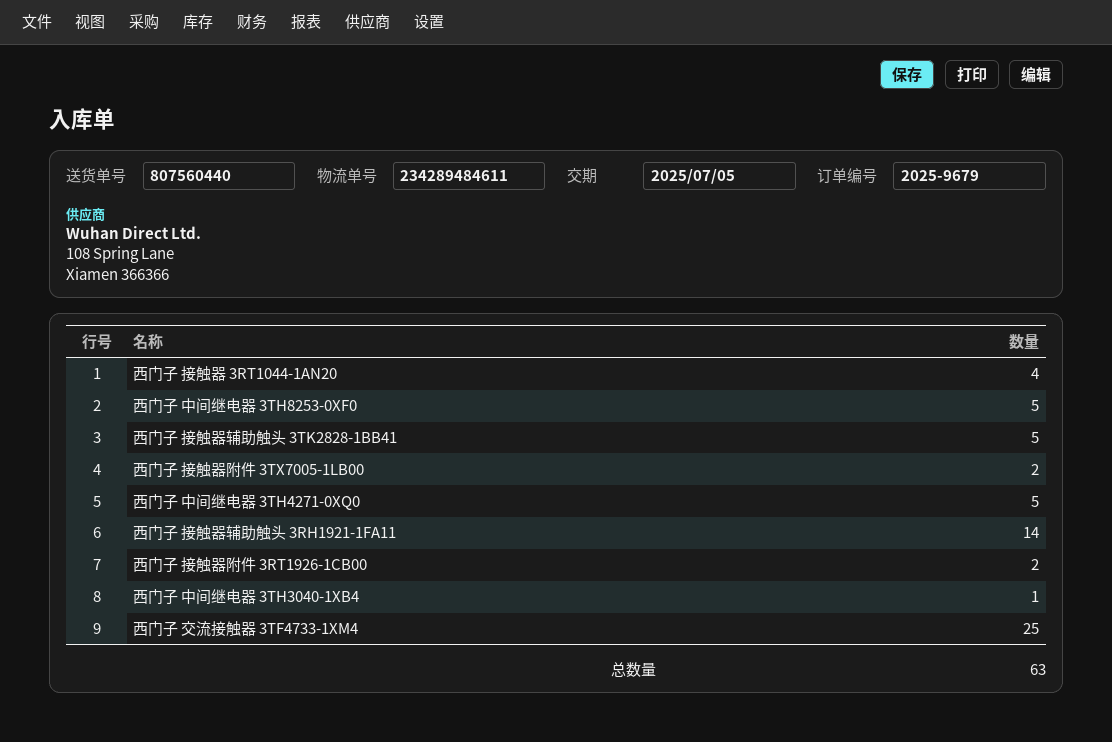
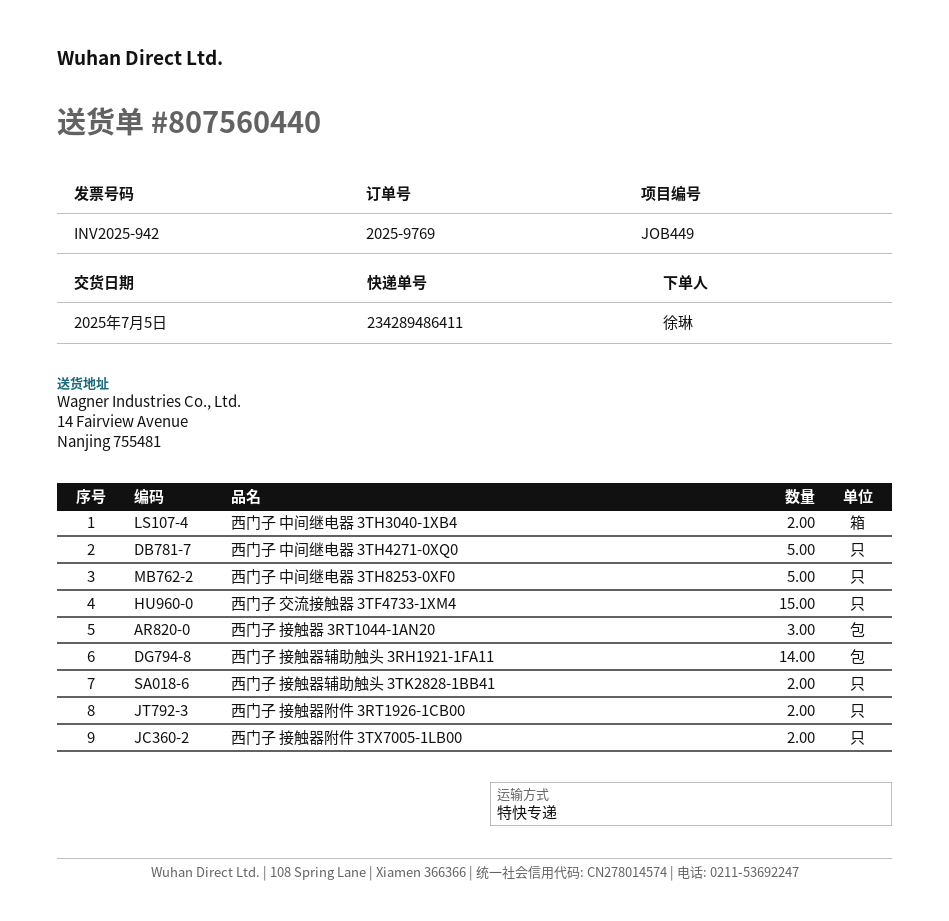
order number: 2025-9679 -> 2025-9769
tracking number: 234289484611 -> 234289486411
西门子 接触器 3RT1044-1AN20: 4 -> 3
西门子 接触器辅助触头 3TK2828-1BB41: 5 -> 2
西门子 中间继电器 3TH3040-1XB4: 1 -> 2
西门子 交流接触器 3TF4733-1XM4: 25 -> 15

